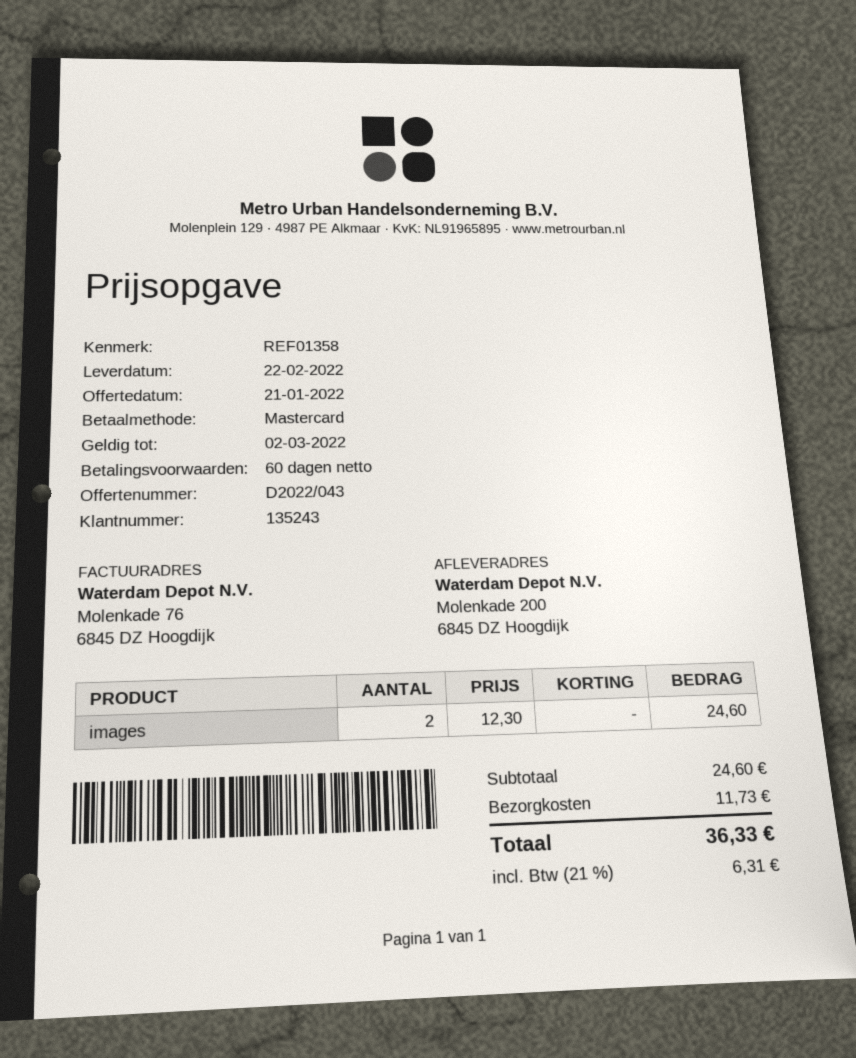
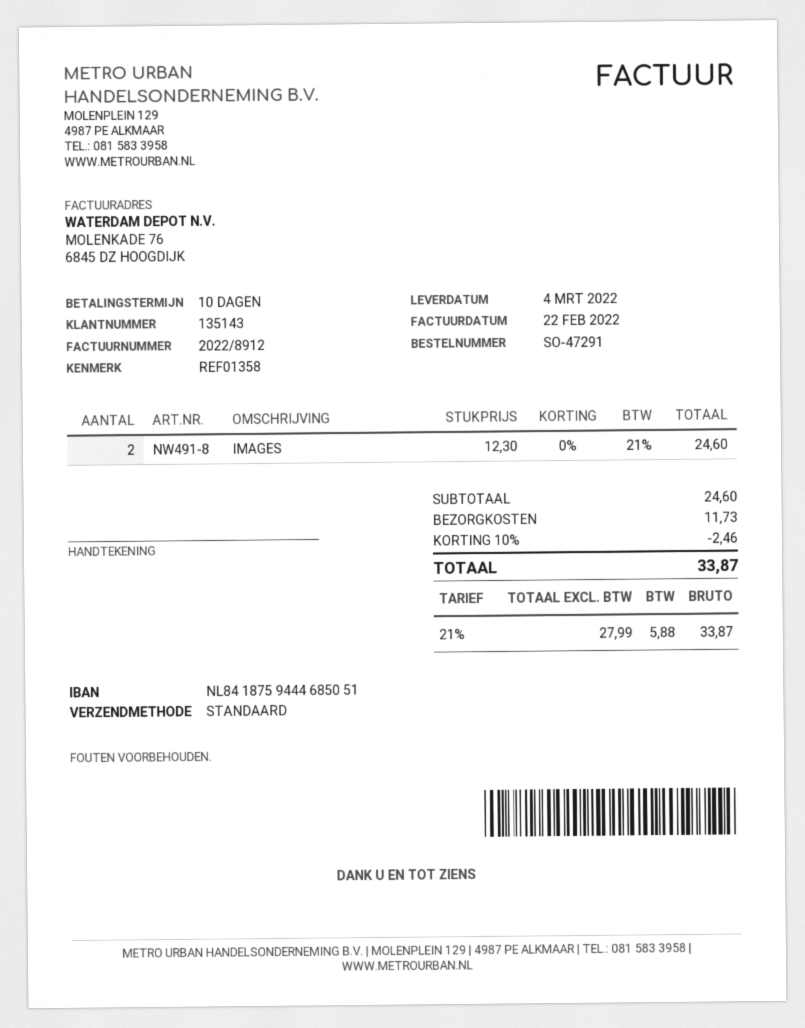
delivery date: 2022-02-22 -> 2022-03-04
payment terms: 60 days -> 10 days
customer number: 135243 -> 135143
discount: none -> 10% = 2.46
tax: 21% = 6.31 -> 21% = 5.88
total: 36.33 -> 33.87

